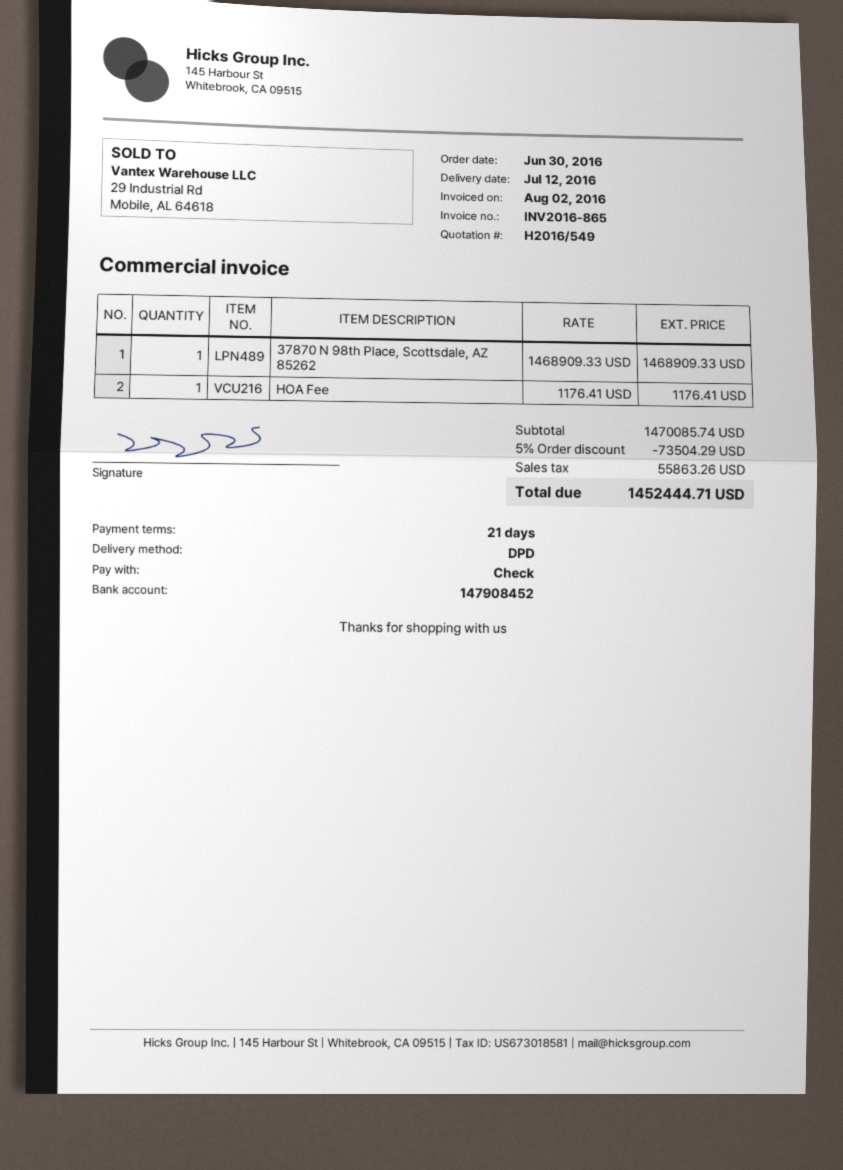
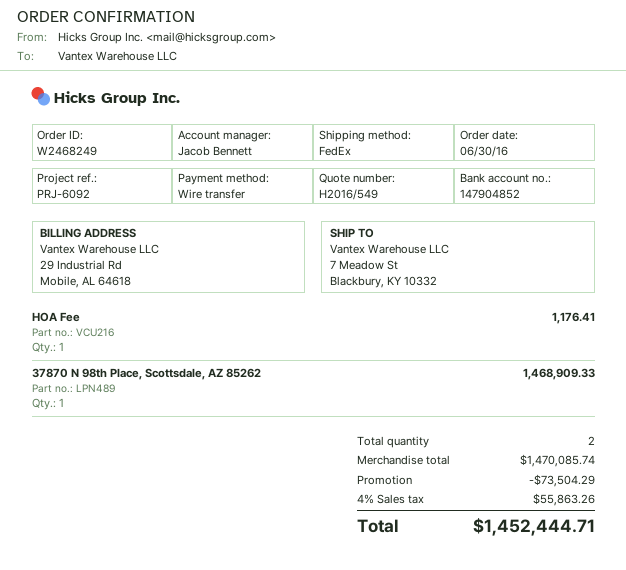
payment method: cheque -> bank transfer
bank account: 147908452 -> 147904852
shipping method: DPD -> FedEx

